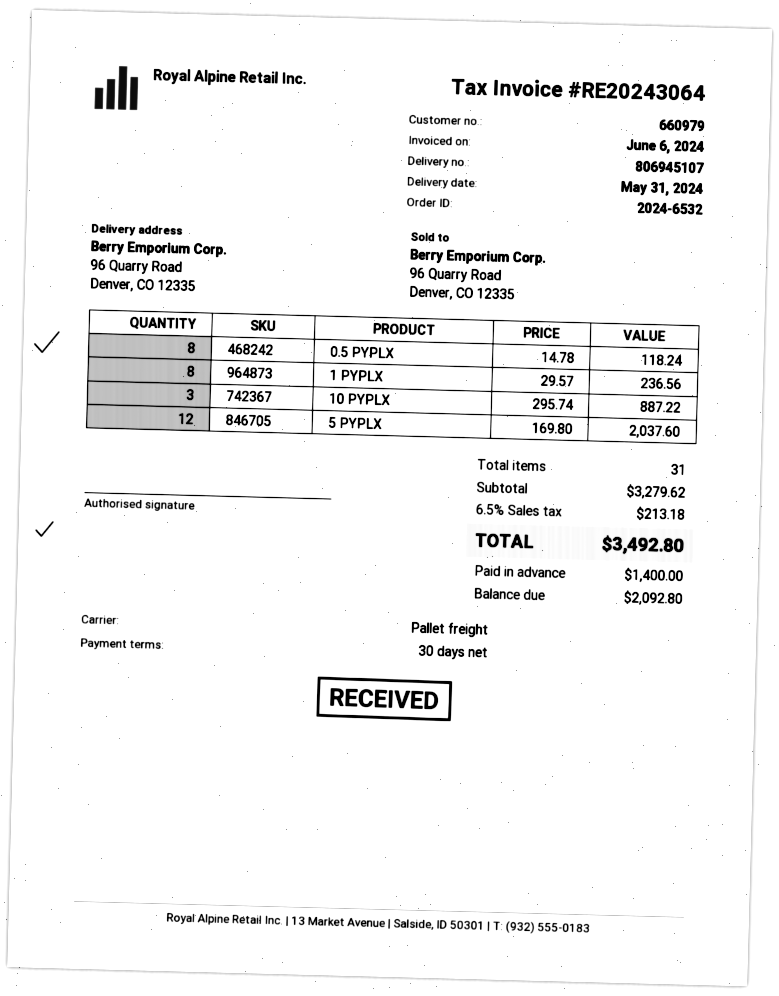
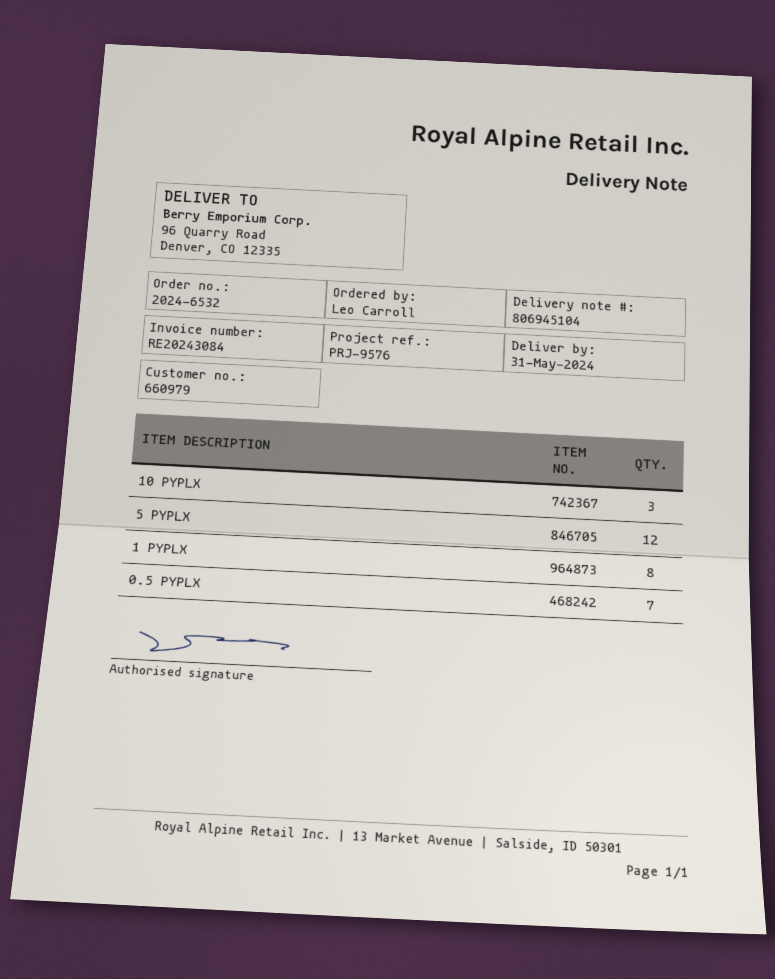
delivery note number: 806945107 -> 806945104
invoice number: RE20243064 -> RE20243084
0.5 PYPLX: 8 -> 7

